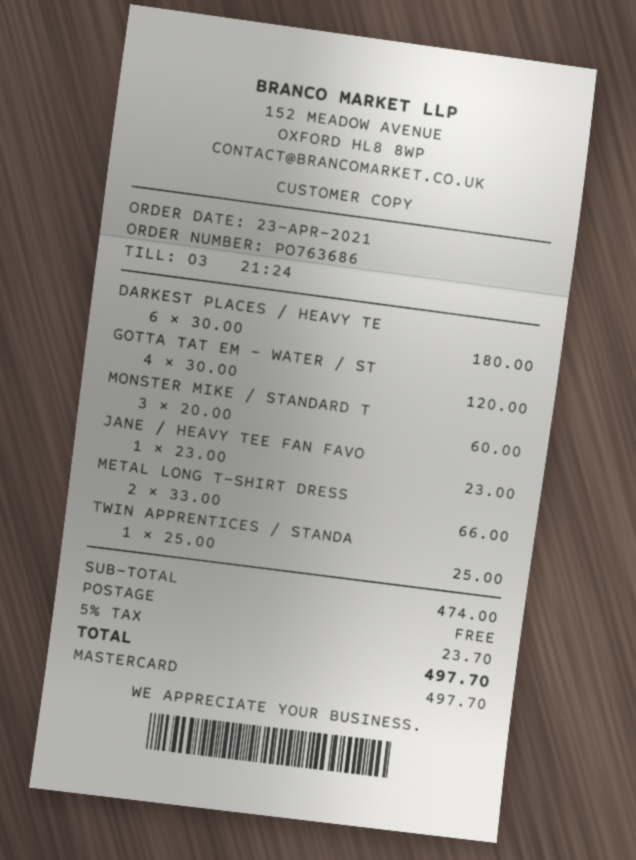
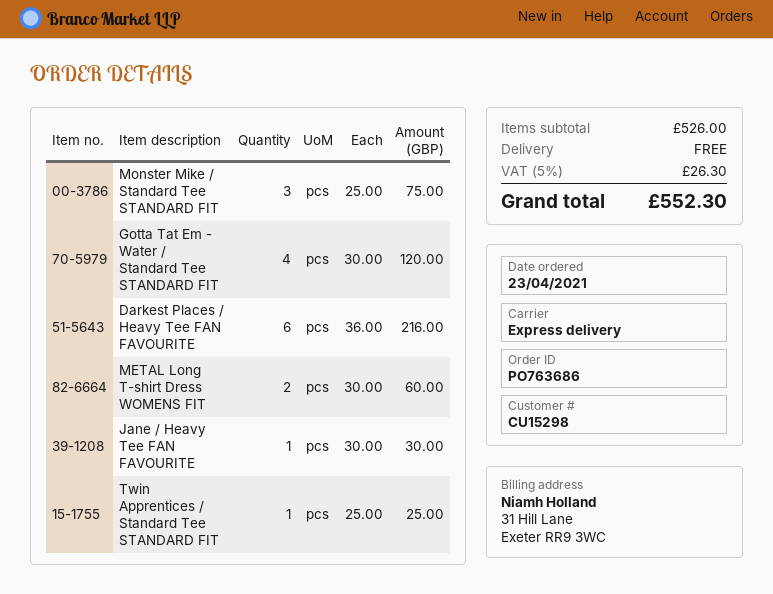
DARKEST PLACES / HEAVY TE: 6 x 30.00 = 180.00 -> 6 x 36.00 = 216.00
MONSTER MIKE / STANDARD T: 3 x 20.00 = 60.00 -> 3 x 25.00 = 75.00
JANE / HEAVY TEE FAN FAVO: 1 x 23.00 = 23.00 -> 1 x 30.00 = 30.00
METAL LONG T-SHIRT DRESS: 2 x 33.00 = 66.00 -> 2 x 30.00 = 60.00
subtotal: 474.00 -> 526.00
tax: 5% = 23.70 -> 5% = 26.30
total: 497.70 -> 552.30

